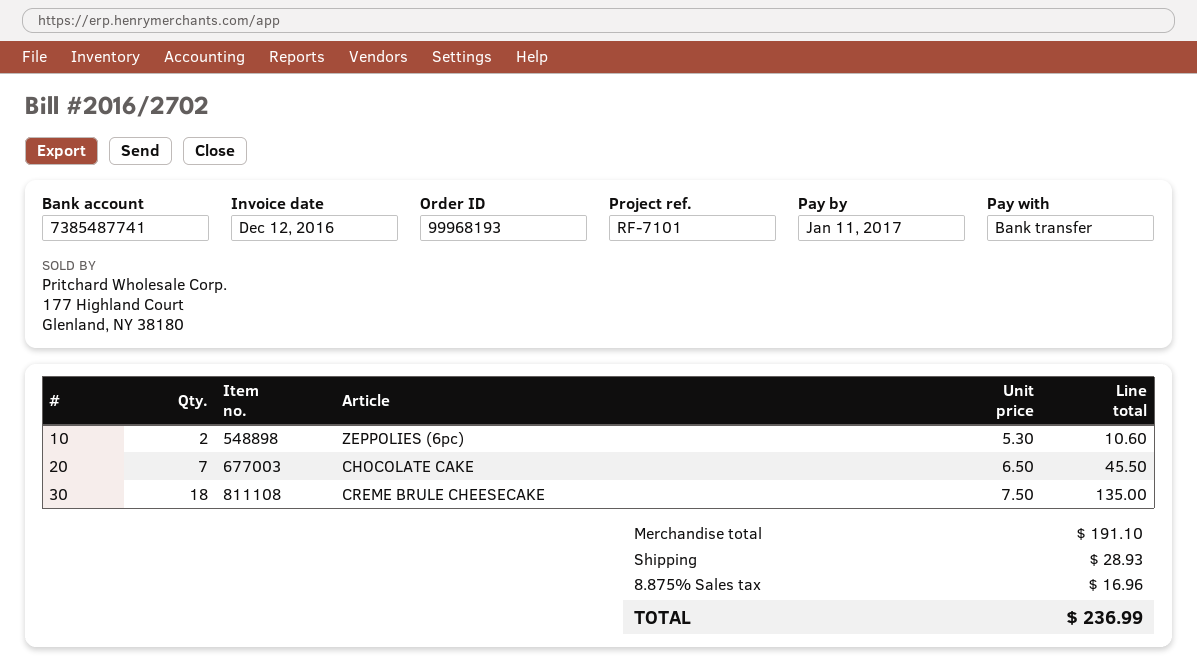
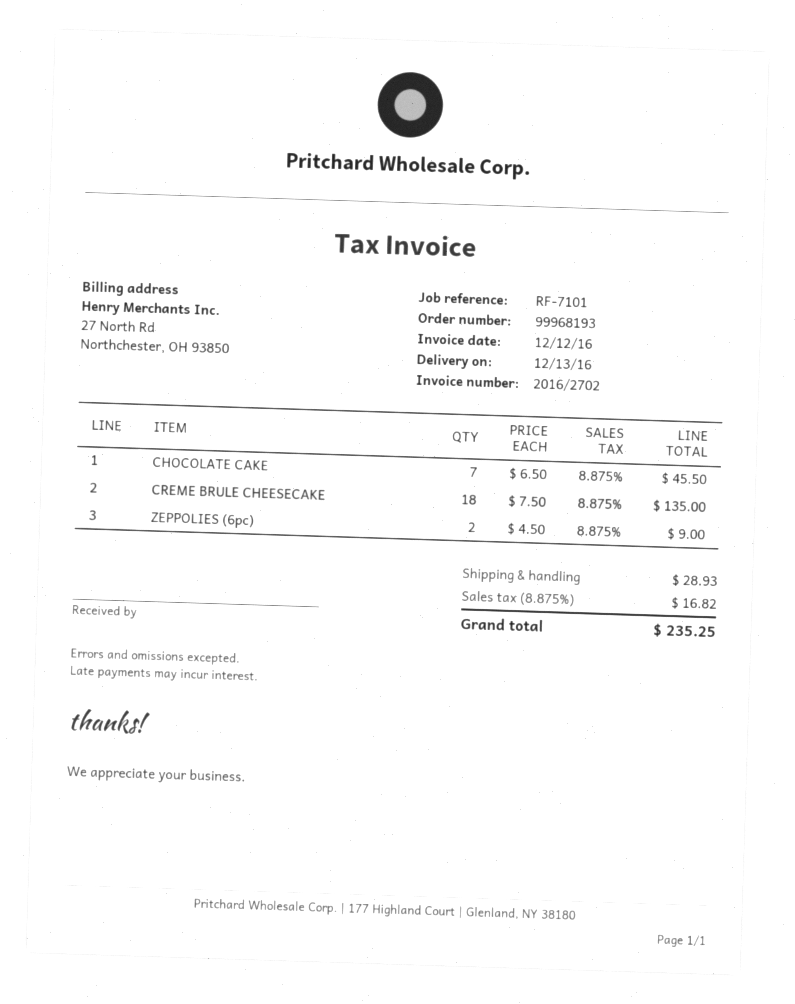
ZEPPOLIES (6pc): 2 x 5.30 = 10.60 -> 2 x 4.50 = 9.00
tax: 8.875% = 16.96 -> 8.875% = 16.82
total: 236.99 -> 235.25

